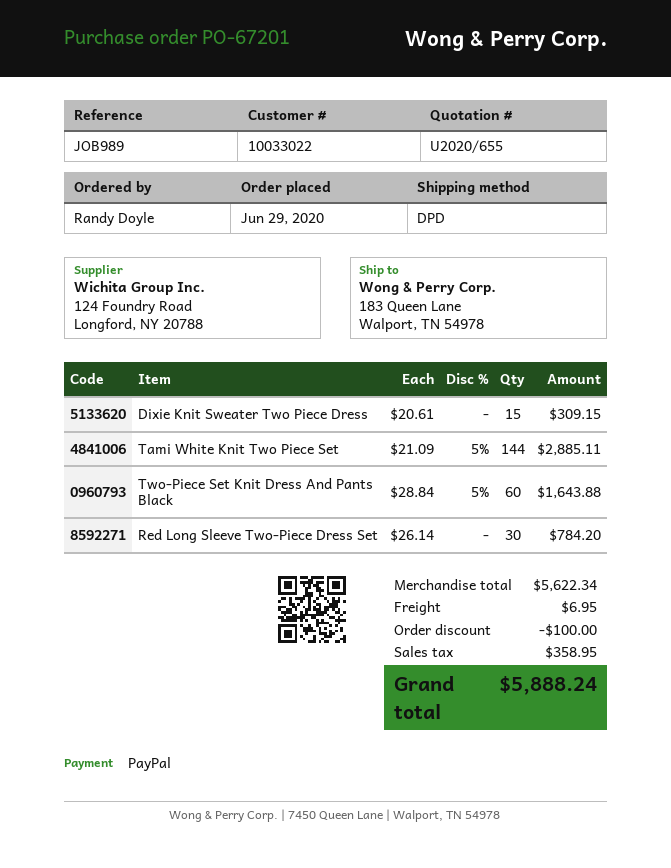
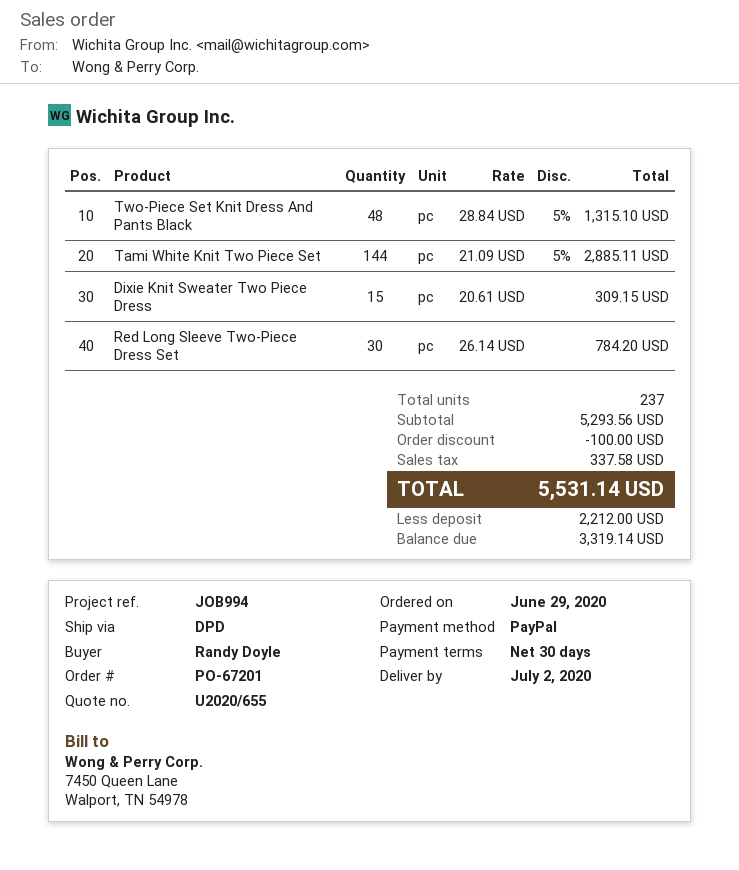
reference: JOB989 -> JOB994
Two-Piece Set Knit Dress And Pants Black: 60 x 28.84 - 5% = 1643.88 -> 48 x 28.84 - 5% = 1315.10
subtotal: 5622.34 -> 5293.56
shipping: 6.95 -> none
tax: 358.95 -> 337.58
total: 5888.24 -> 5531.14

